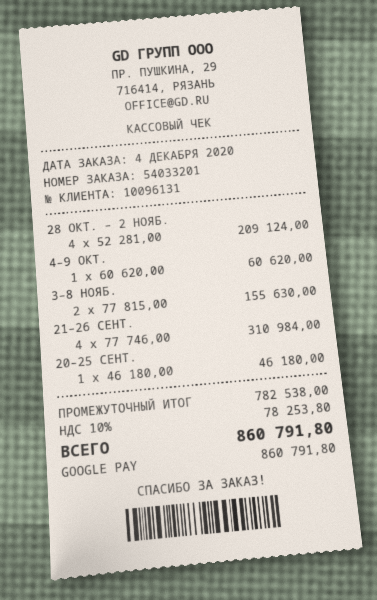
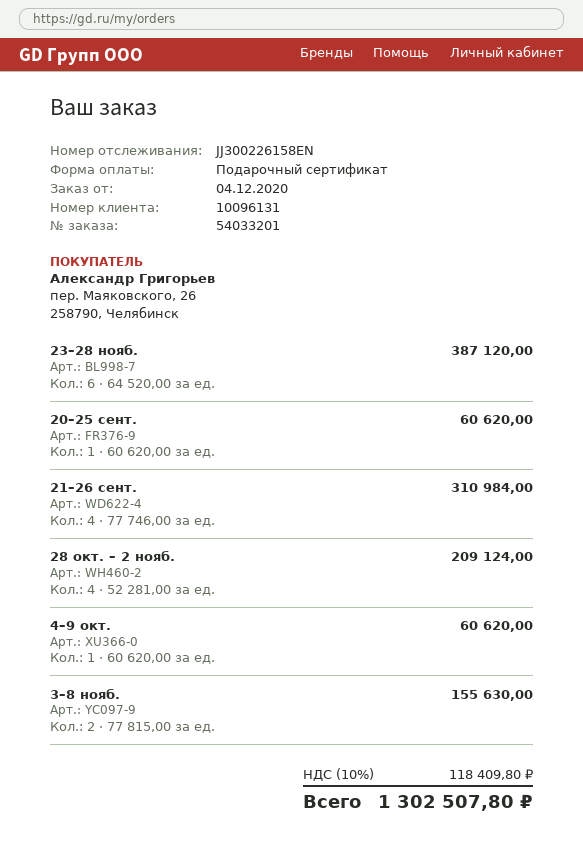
payment method: Google Pay -> gift card
20–25 СЕНТ.: 1 x 46180.00 = 46180.00 -> 1 x 60620.00 = 60620.00
23–28 нояб.: none -> 6 x 64520.00 = 387120.00
tax: 10% = 78253.80 -> 10% = 118409.80
total: 860791.80 -> 1302507.80

